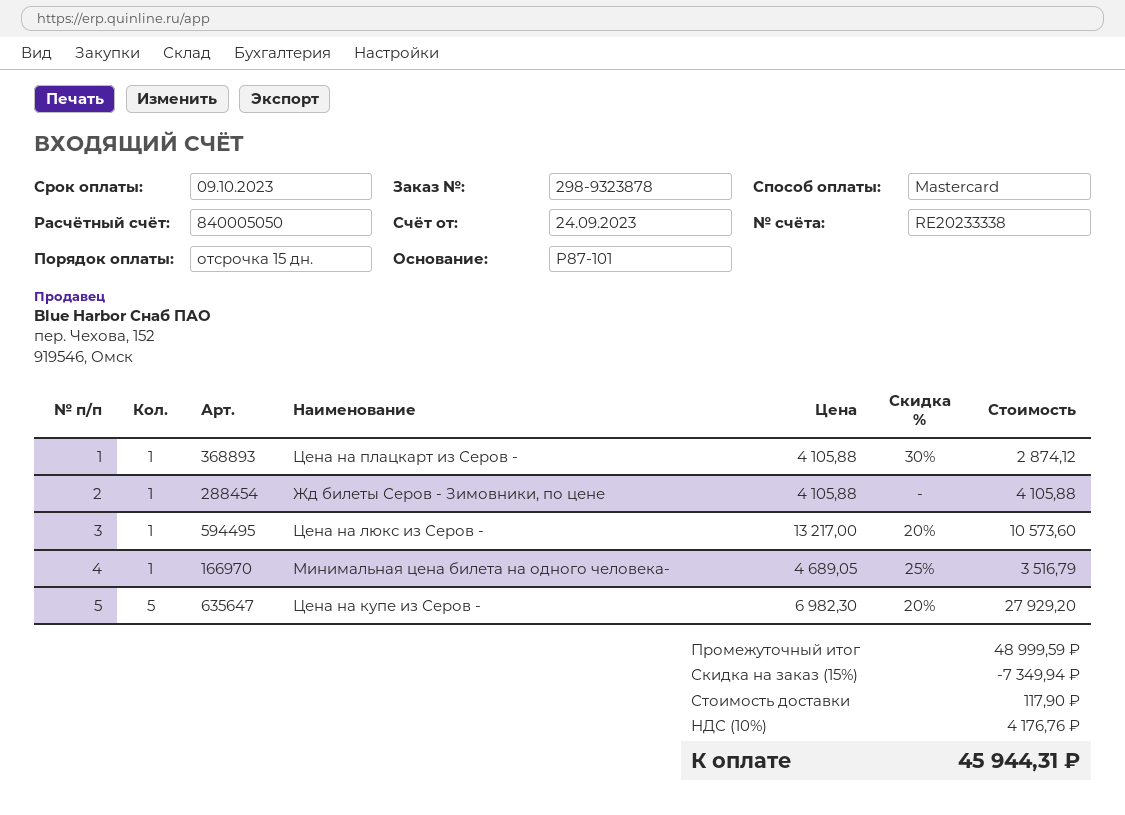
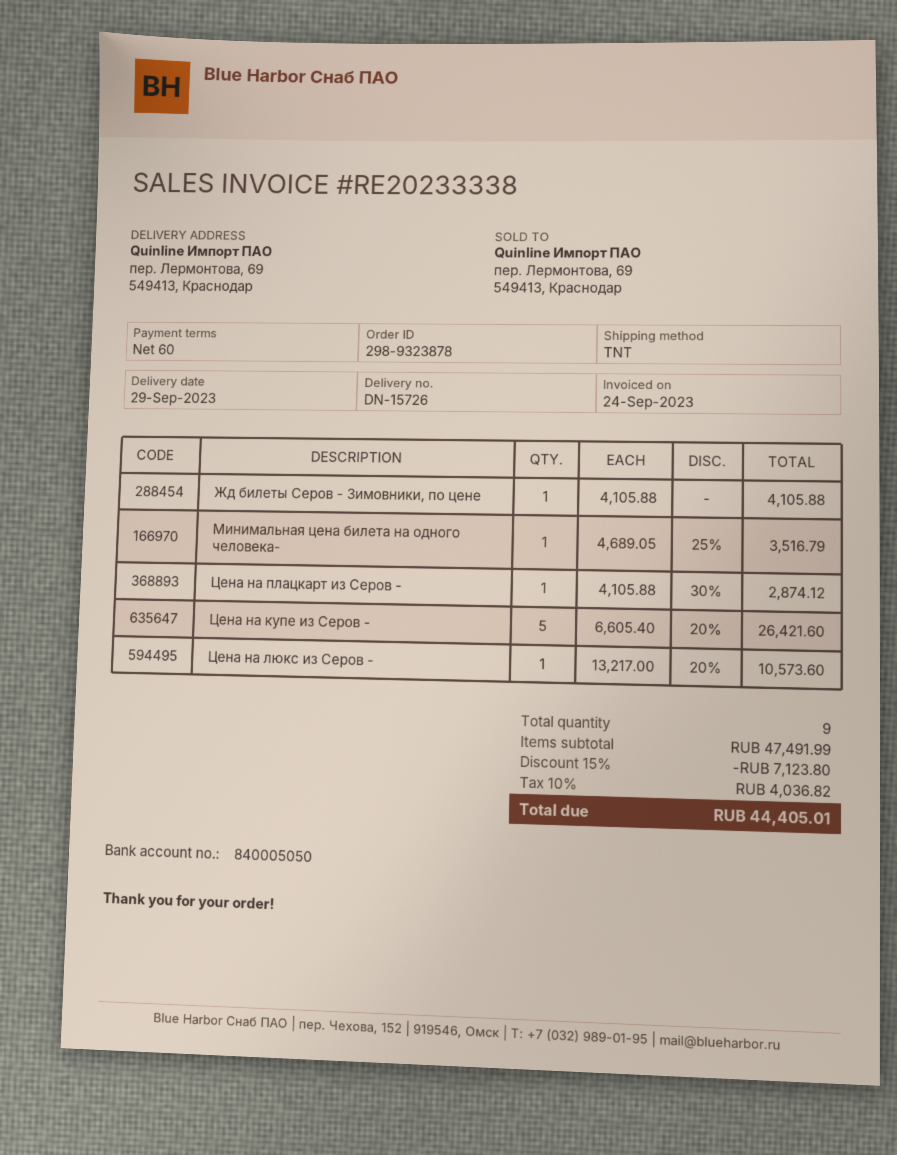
payment terms: 15 days -> 60 days
Цена на купе из Серов -: 5 x 6982.30 - 20% = 27929.20 -> 5 x 6605.40 - 20% = 26421.60
subtotal: 48999.59 -> 47491.99
discount: 15% = 7349.94 -> 15% = 7123.80
shipping: 117.90 -> none
tax: 10% = 4176.76 -> 10% = 4036.82
total: 45944.31 -> 44405.01

